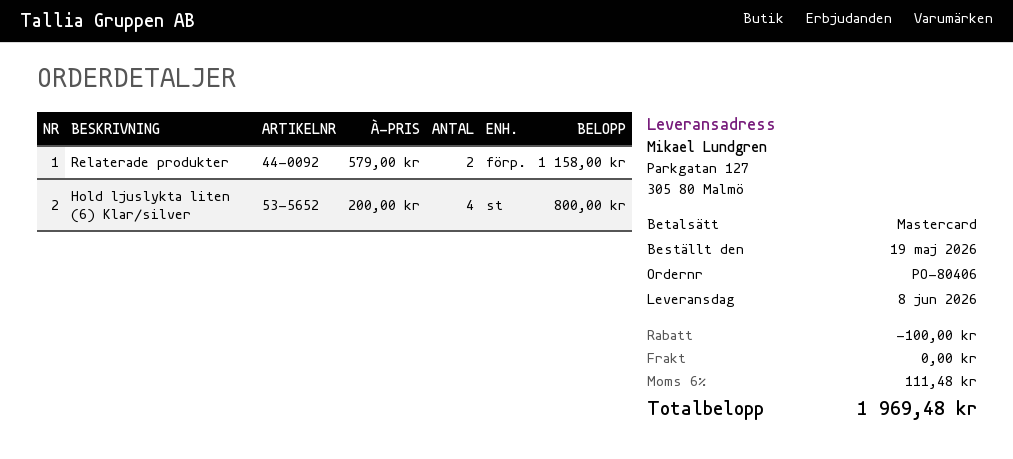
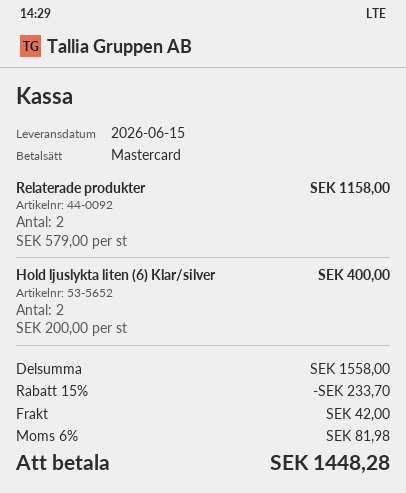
delivery date: 2026-06-08 -> 2026-06-15
Hold ljuslykta liten (6) Klar/silver: 4 x 200.00 = 800.00 -> 2 x 200.00 = 400.00
discount: 100.00 -> 233.70
shipping: 0.00 -> 42.00
tax: 6% = 111.48 -> 6% = 81.98
total: 1969.48 -> 1448.28

